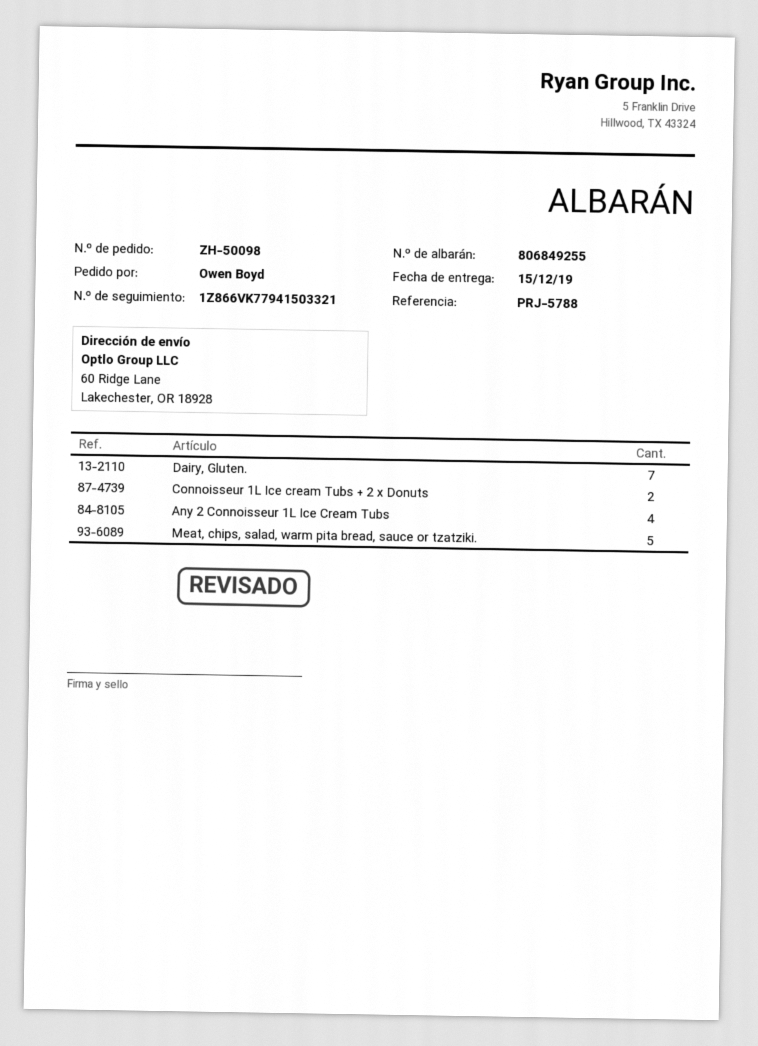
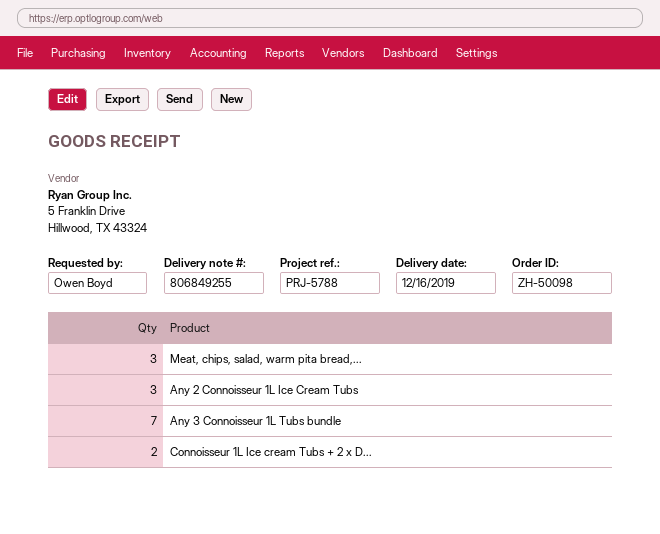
delivery date: 2019-12-15 -> 2019-12-16
Dairy, Gluten.: 7 -> none
Any 2 Connoisseur 1L Ice Cream Tubs: 4 -> 3
Meat, chips, salad, warm pita bread, sauce or tzatziki.: 5 -> 3
Any 3 Connoisseur 1L Tubs bundle: none -> 7

